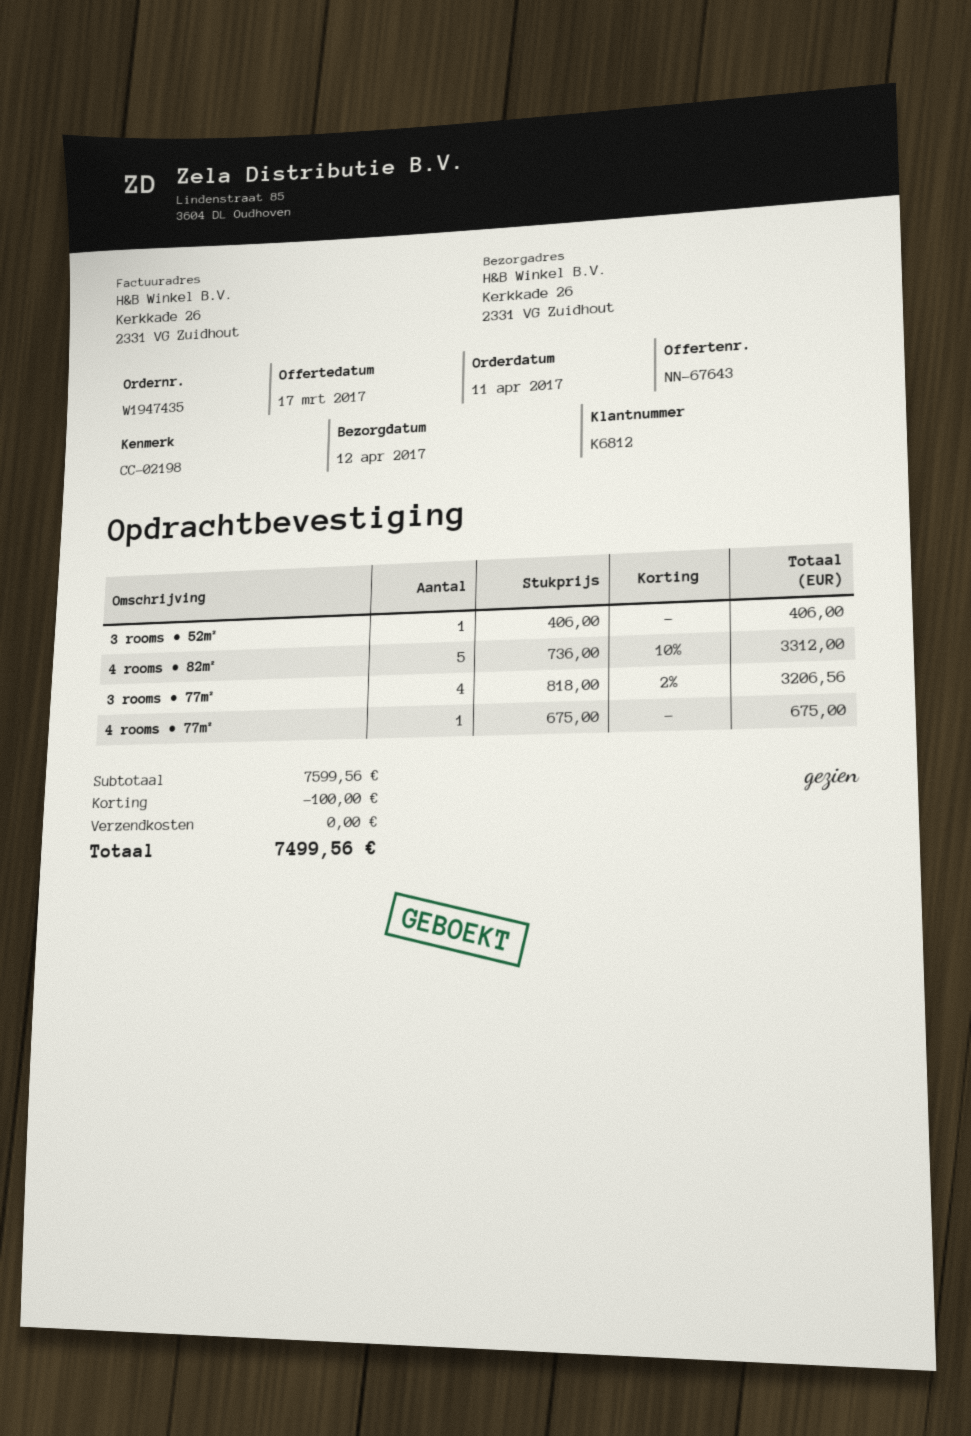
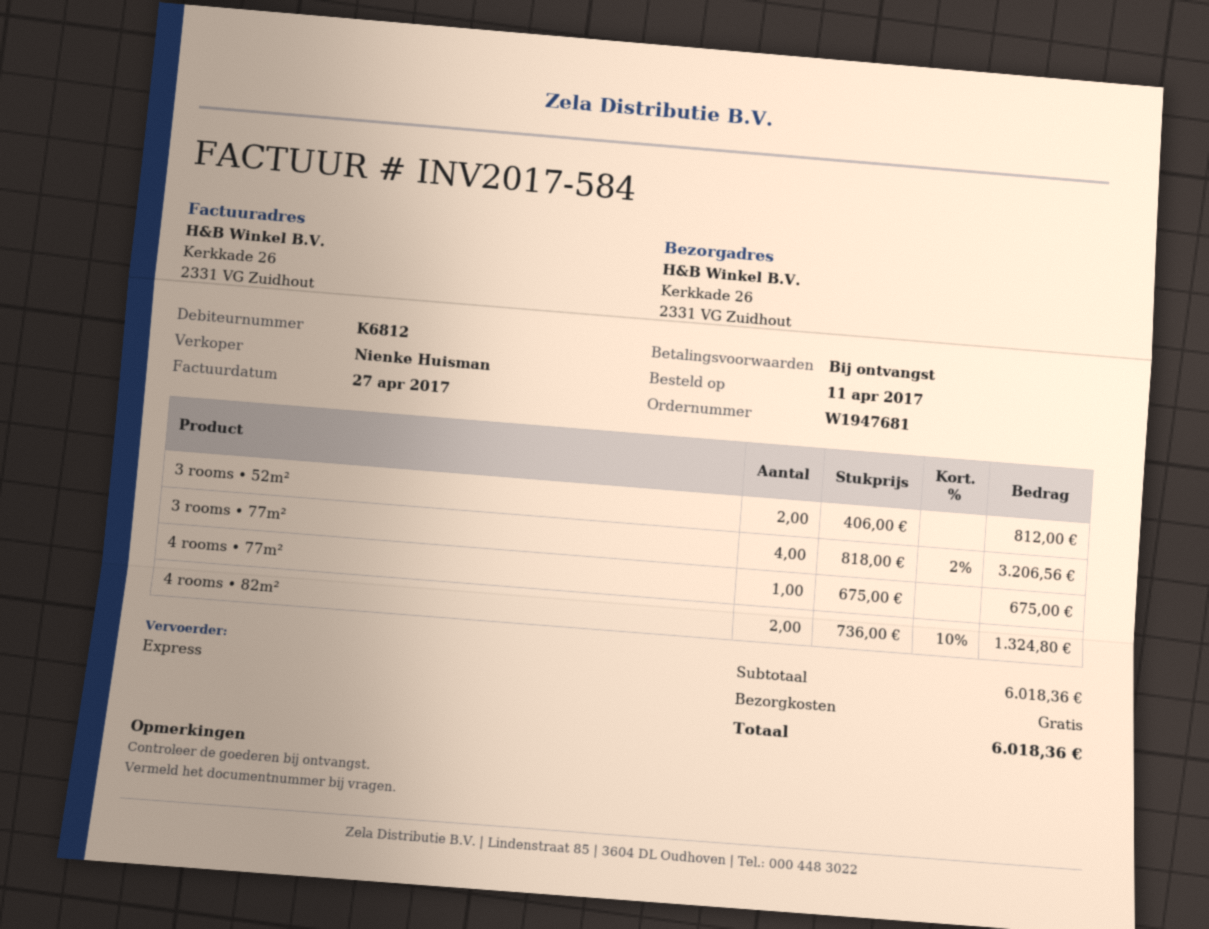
order number: W1947435 -> W1947681
3 rooms • 52m²: 1 x 406.00 = 406.00 -> 2 x 406.00 = 812.00
4 rooms • 82m²: 5 x 736.00 - 10% = 3312.00 -> 2 x 736.00 - 10% = 1324.80
subtotal: 7599.56 -> 6018.36
discount: 100.00 -> none
total: 7499.56 -> 6018.36

